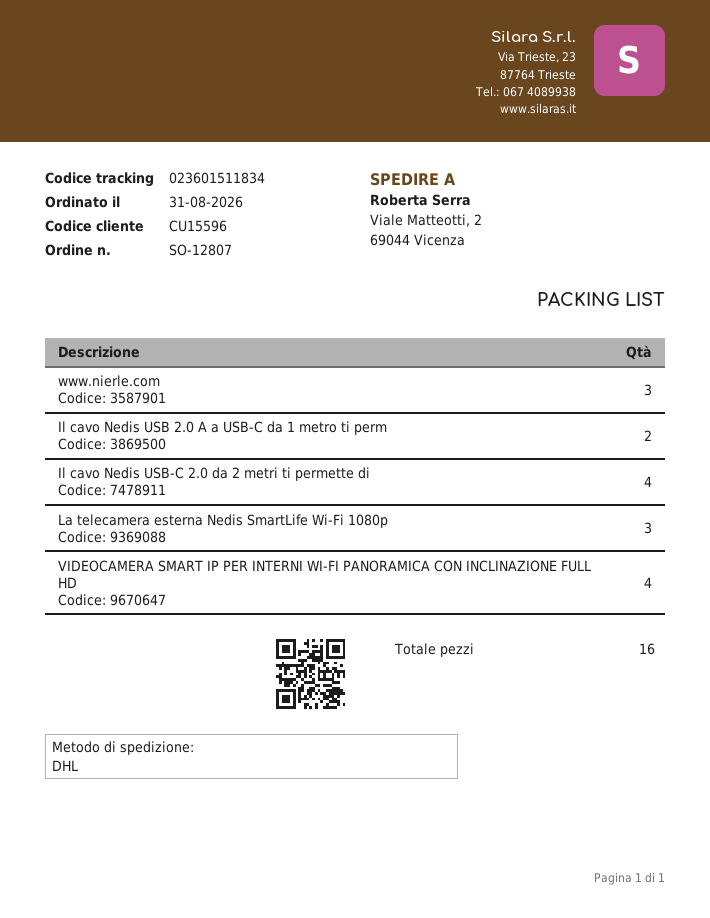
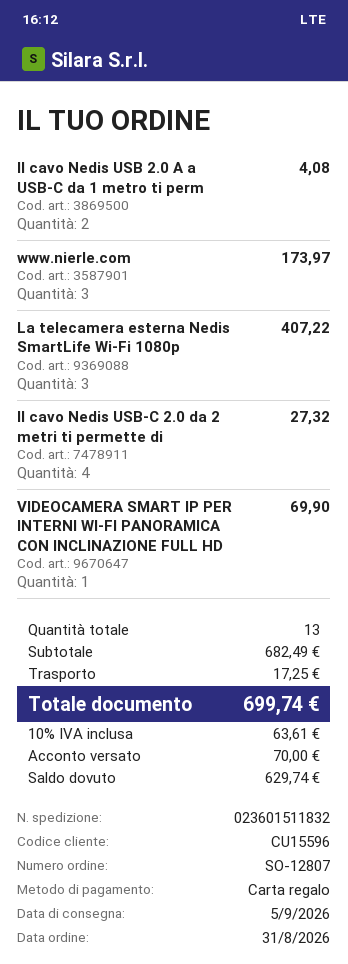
tracking number: 023601511834 -> 023601511832
VIDEOCAMERA SMART IP PER INTERNI WI-FI PANORAMICA CON INCLINAZIONE FULL HD: 4 -> 1
total quantity: 16 -> 13

